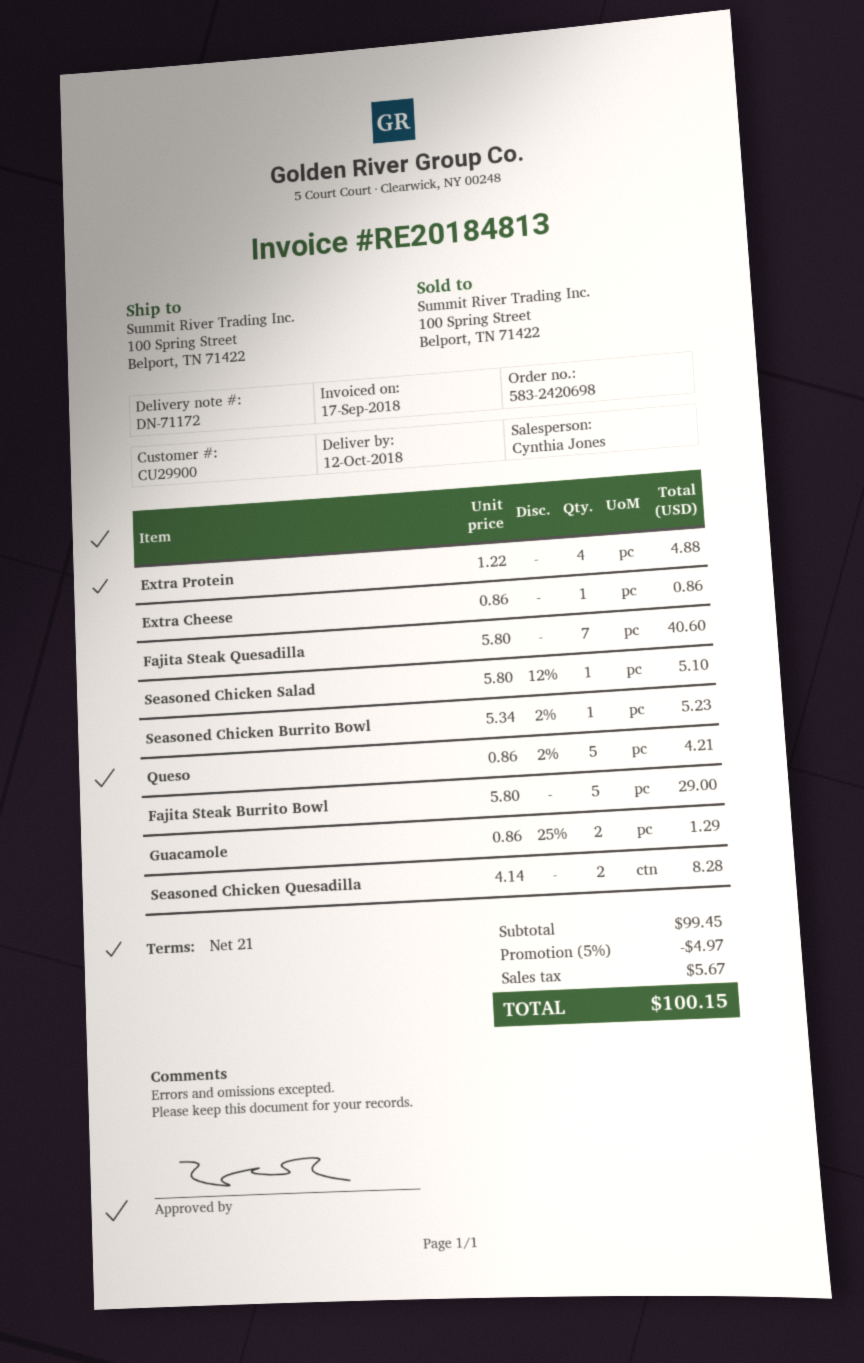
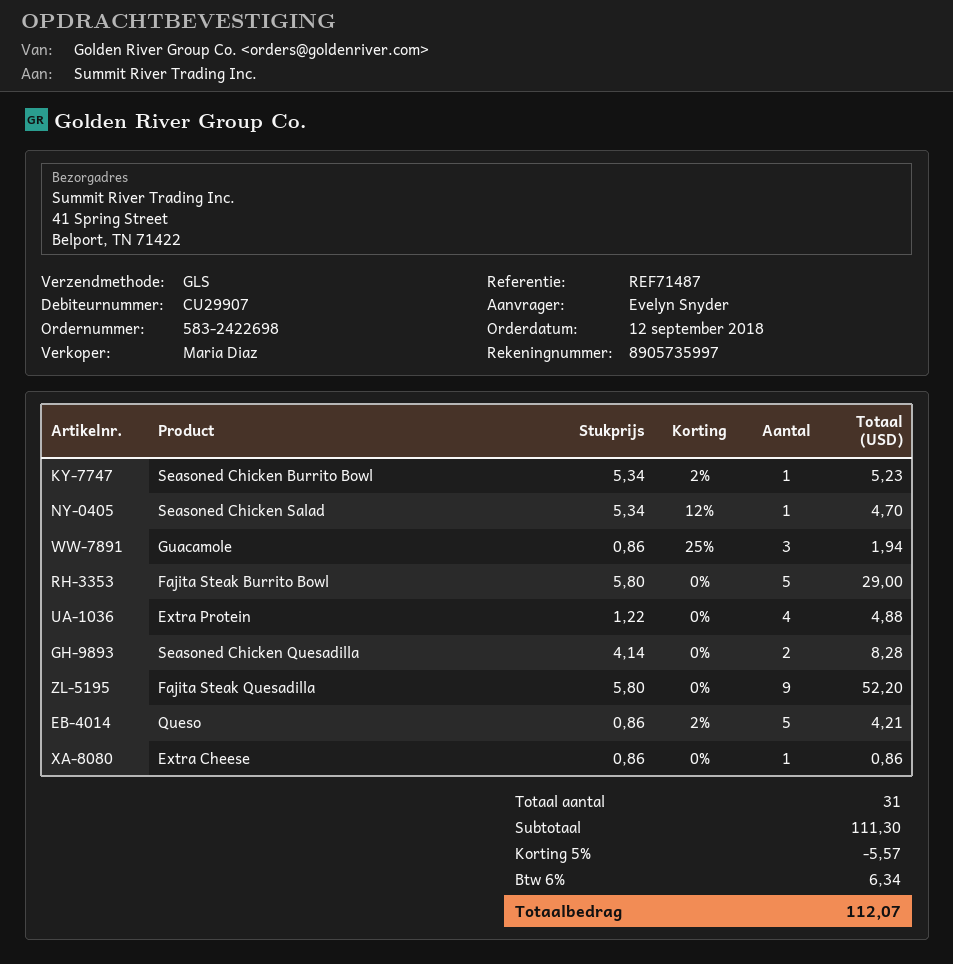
order number: 583-2420698 -> 583-2422698
customer number: CU29900 -> CU29907
sales rep: Cynthia Jones -> Maria Diaz
ship to: 100 Spring Street, Belport, TN 71422 -> 41 Spring Street, Belport, TN 71422
Fajita Steak Quesadilla: 7 x 5.80 = 40.60 -> 9 x 5.80 = 52.20
Seasoned Chicken Salad: 1 x 5.80 - 12% = 5.10 -> 1 x 5.34 - 12% = 4.70
Guacamole: 2 x 0.86 - 25% = 1.29 -> 3 x 0.86 - 25% = 1.94
subtotal: 99.45 -> 111.30
discount: 5% = 4.97 -> 5% = 5.57
tax: 5.67 -> 6.34
total: 100.15 -> 112.07

